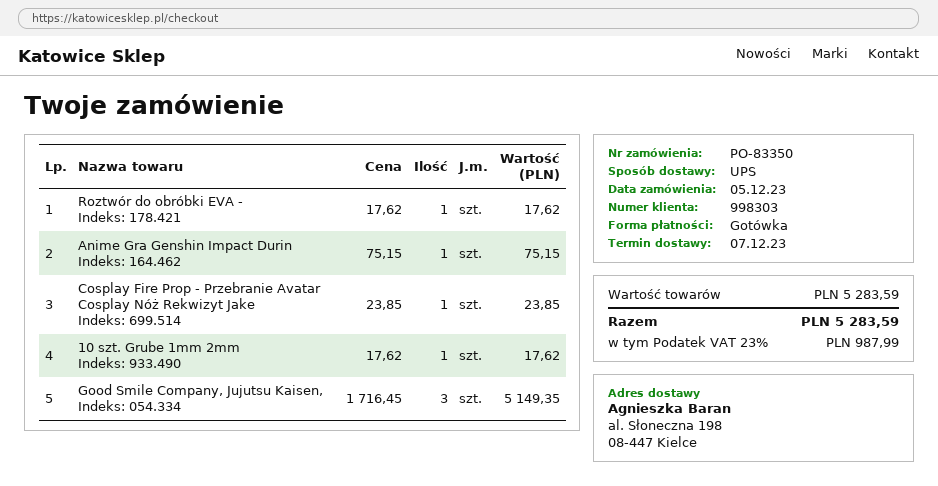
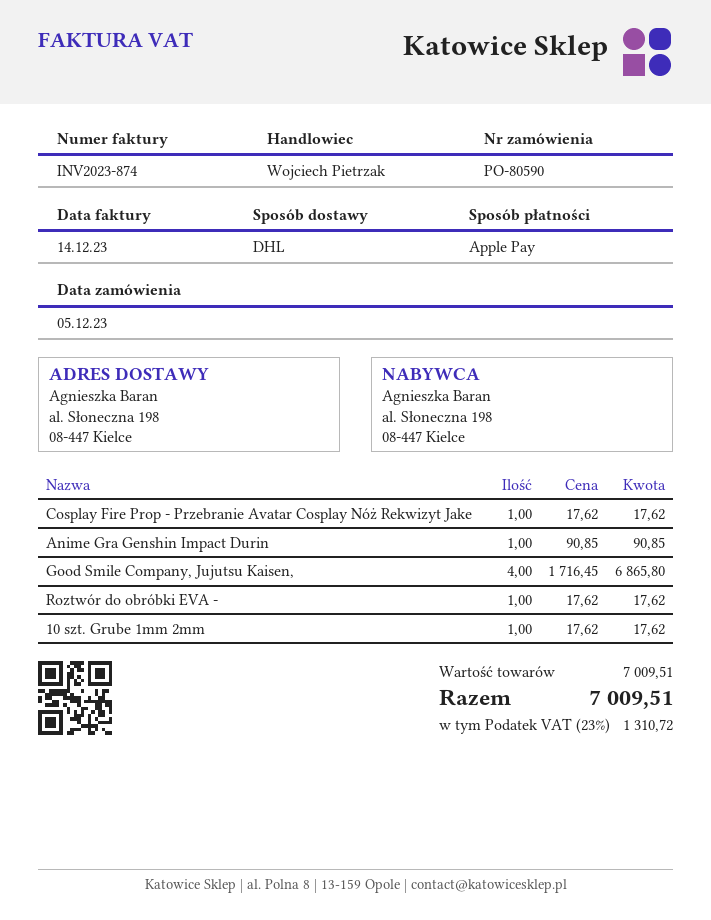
order number: PO-83350 -> PO-80590
payment method: cash -> Apple Pay
shipping method: UPS -> DHL
Anime Gra Genshin Impact Durin: 1 x 75.15 = 75.15 -> 1 x 90.85 = 90.85
Cosplay Fire Prop - Przebranie Avatar Cosplay Nóż Rekwizyt Jake: 1 x 23.85 = 23.85 -> 1 x 17.62 = 17.62
Good Smile Company, Jujutsu Kaisen,: 3 x 1716.45 = 5149.35 -> 4 x 1716.45 = 6865.80
subtotal: 5283.59 -> 7009.51
tax: 23% = 987.99 -> 23% = 1310.72
total: 5283.59 -> 7009.51

